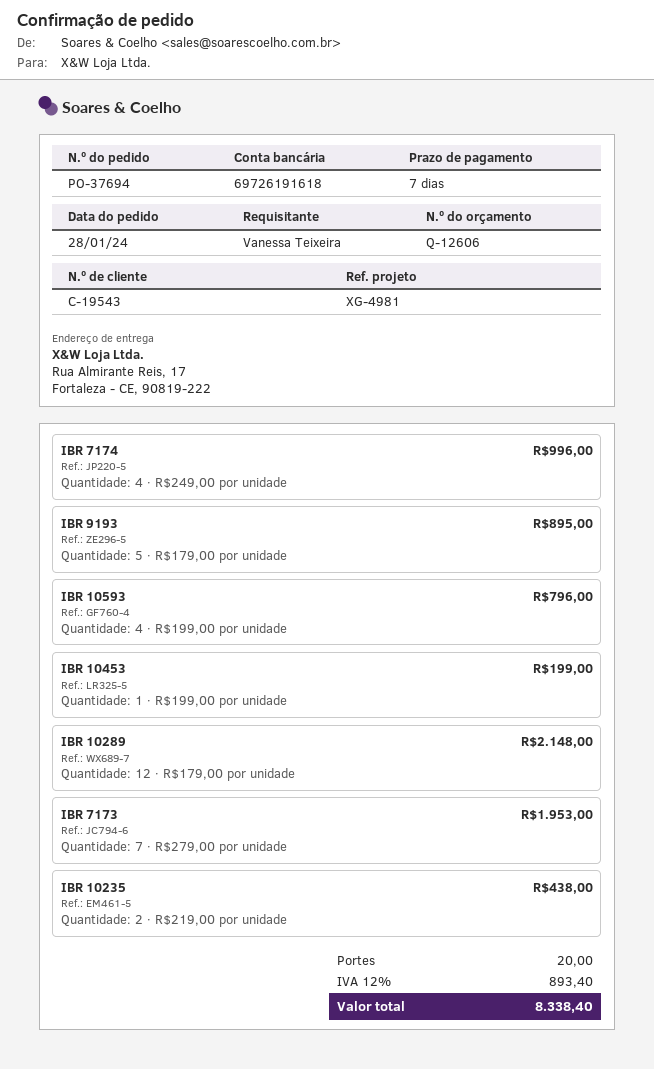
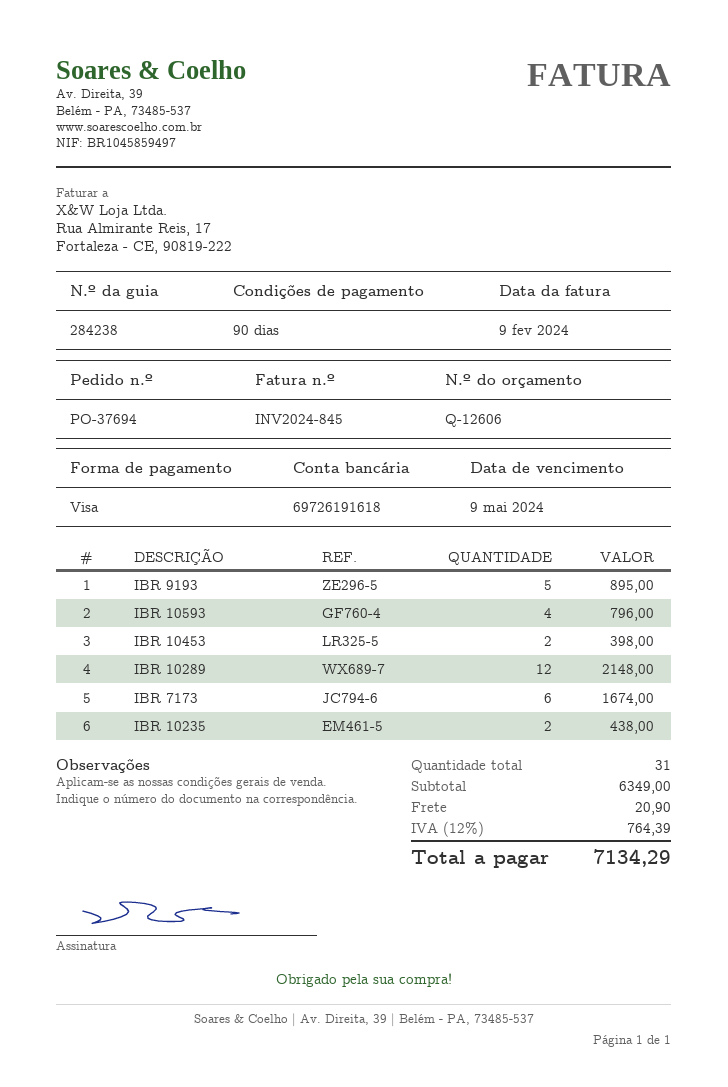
payment terms: 7 days -> 90 days
IBR 7174: 4 for 996.00 -> none
IBR 10453: 1 for 199.00 -> 2 for 398.00
IBR 7173: 7 for 1953.00 -> 6 for 1674.00
shipping: 20.00 -> 20.90
tax: 12% = 893.40 -> 12% = 764.39
total: 8338.40 -> 7134.29

